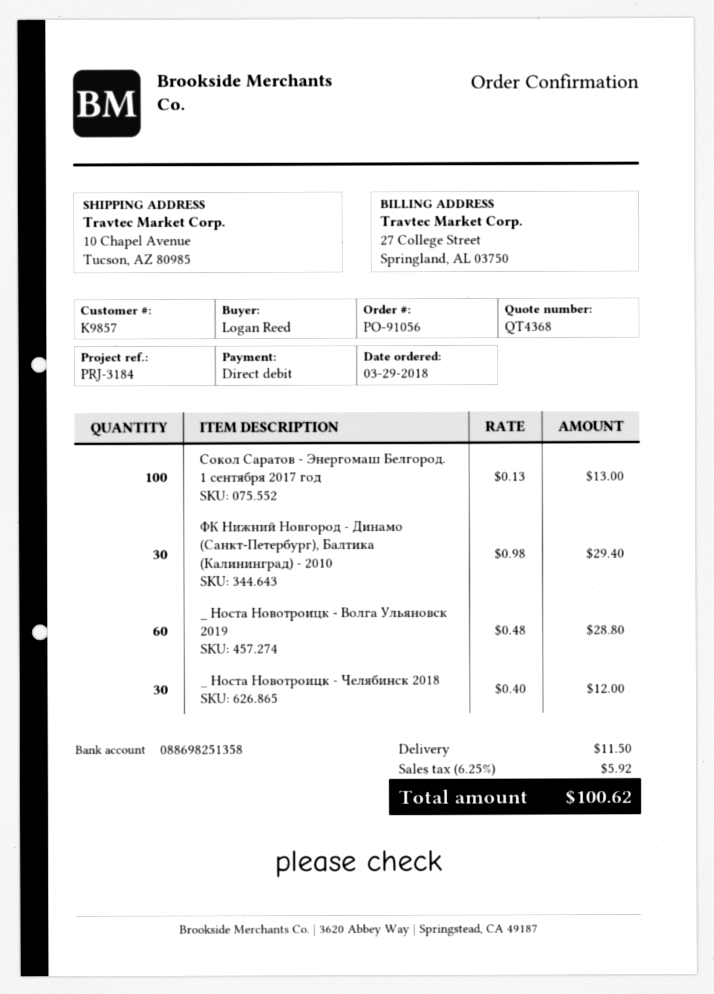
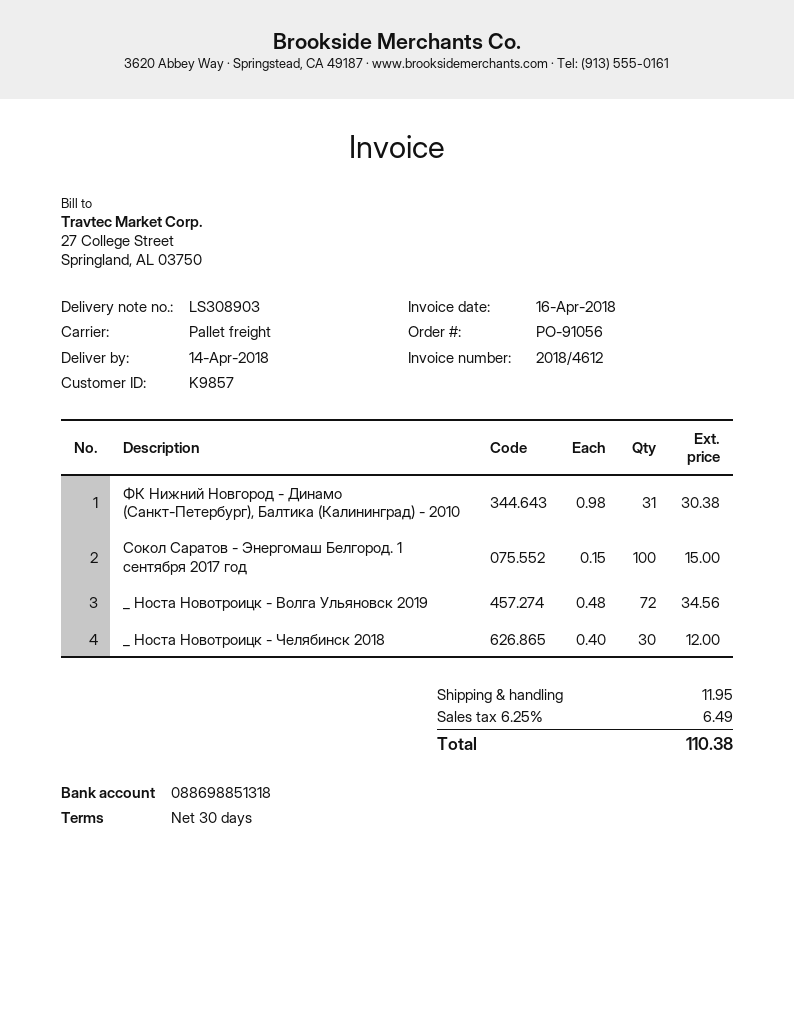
bank account: 088698251358 -> 088698851318
Сокол Саратов - Энергомаш Белгород. 1 сентября 2017 год: 100 x 0.13 = 13.00 -> 100 x 0.15 = 15.00
ФК Нижний Новгород - Динамо (Санкт-Петербург), Балтика (Калининград) - 2010: 30 x 0.98 = 29.40 -> 31 x 0.98 = 30.38
_ Носта Новотроицк - Волга Ульяновск 2019: 60 x 0.48 = 28.80 -> 72 x 0.48 = 34.56
shipping: 11.50 -> 11.95
tax: 6.25% = 5.92 -> 6.25% = 6.49
total: 100.62 -> 110.38

